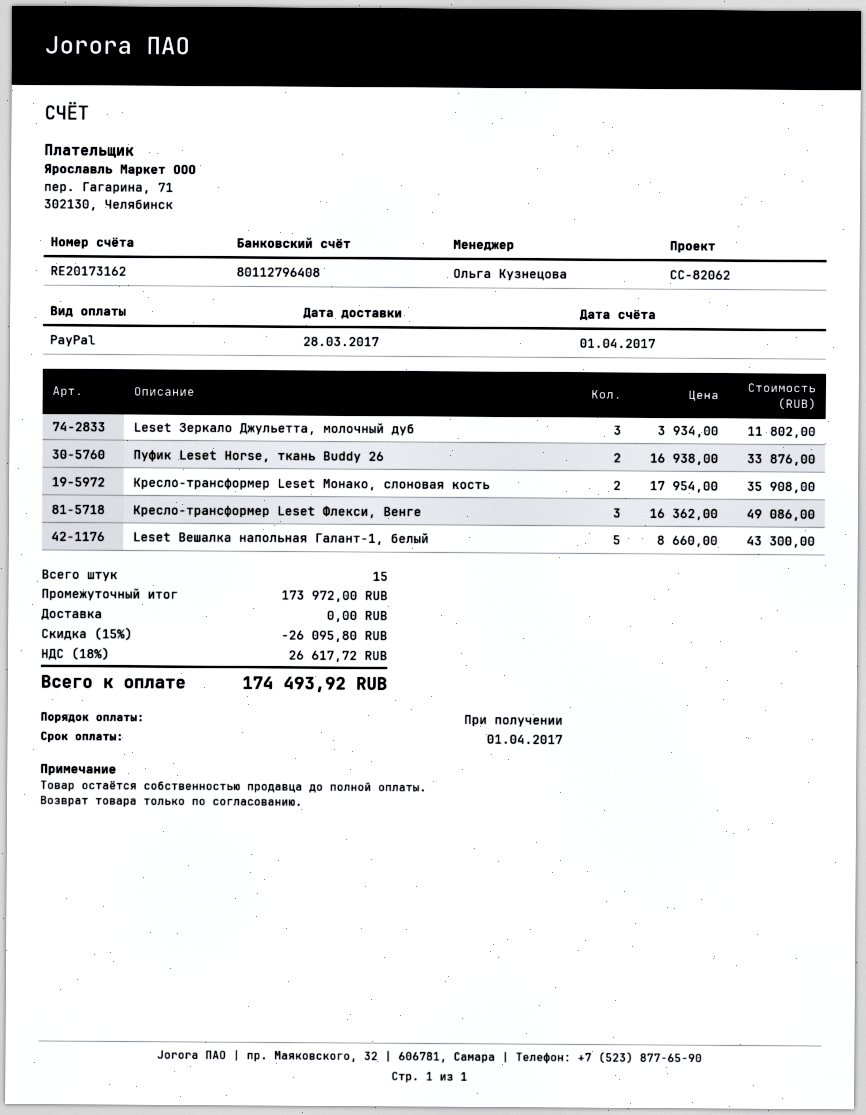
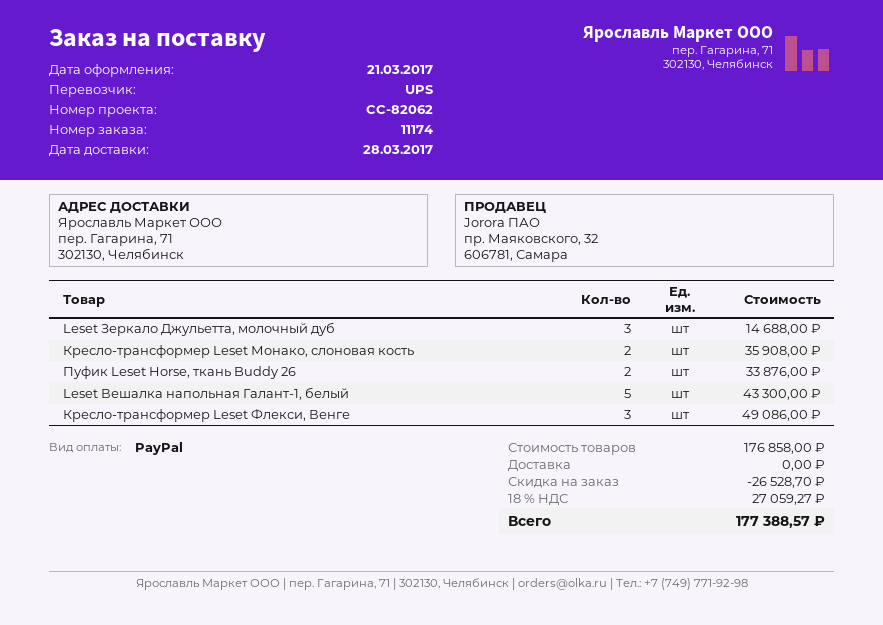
Leset Зеркало Джульетта, молочный дуб: 3 for 11802.00 -> 3 for 14688.00
subtotal: 173972.00 -> 176858.00
discount: 26095.80 -> 26528.70
tax: 18% = 26617.72 -> 18% = 27059.27
total: 174493.92 -> 177388.57

